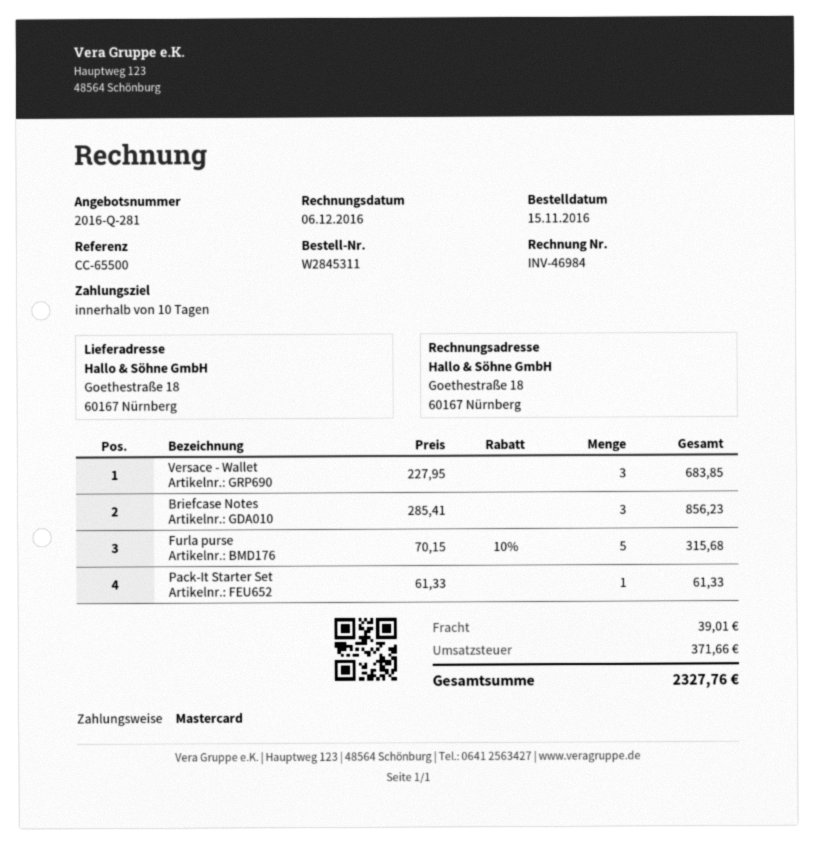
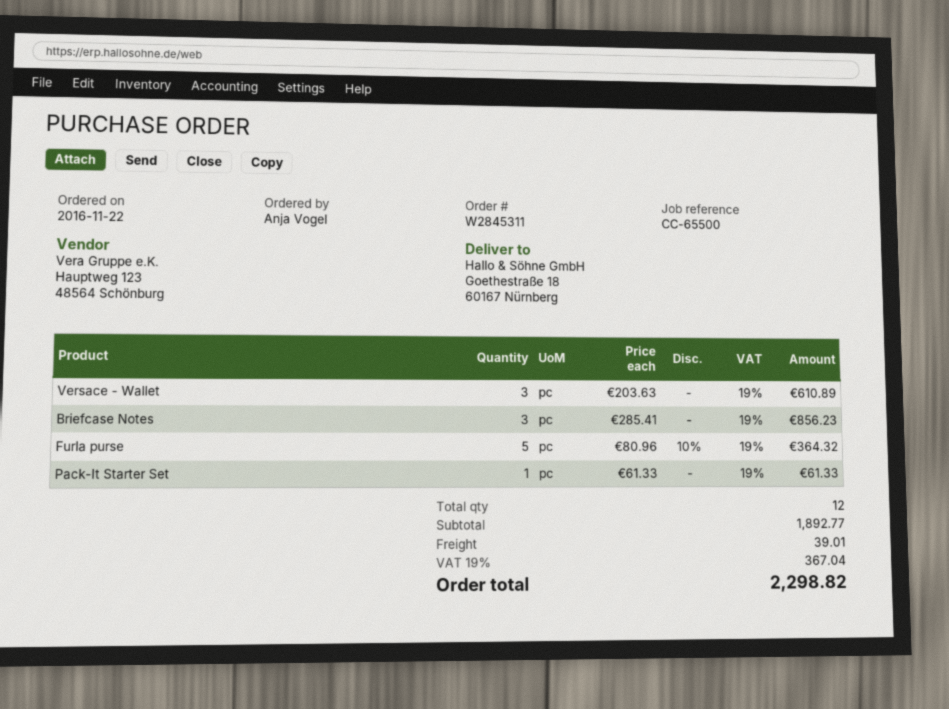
order date: 2016-11-15 -> 2016-11-22
Versace - Wallet: 3 x 227.95 = 683.85 -> 3 x 203.63 = 610.89
Furla purse: 5 x 70.15 - 10% = 315.68 -> 5 x 80.96 - 10% = 364.32
tax: 371.66 -> 367.04
total: 2327.76 -> 2298.82

